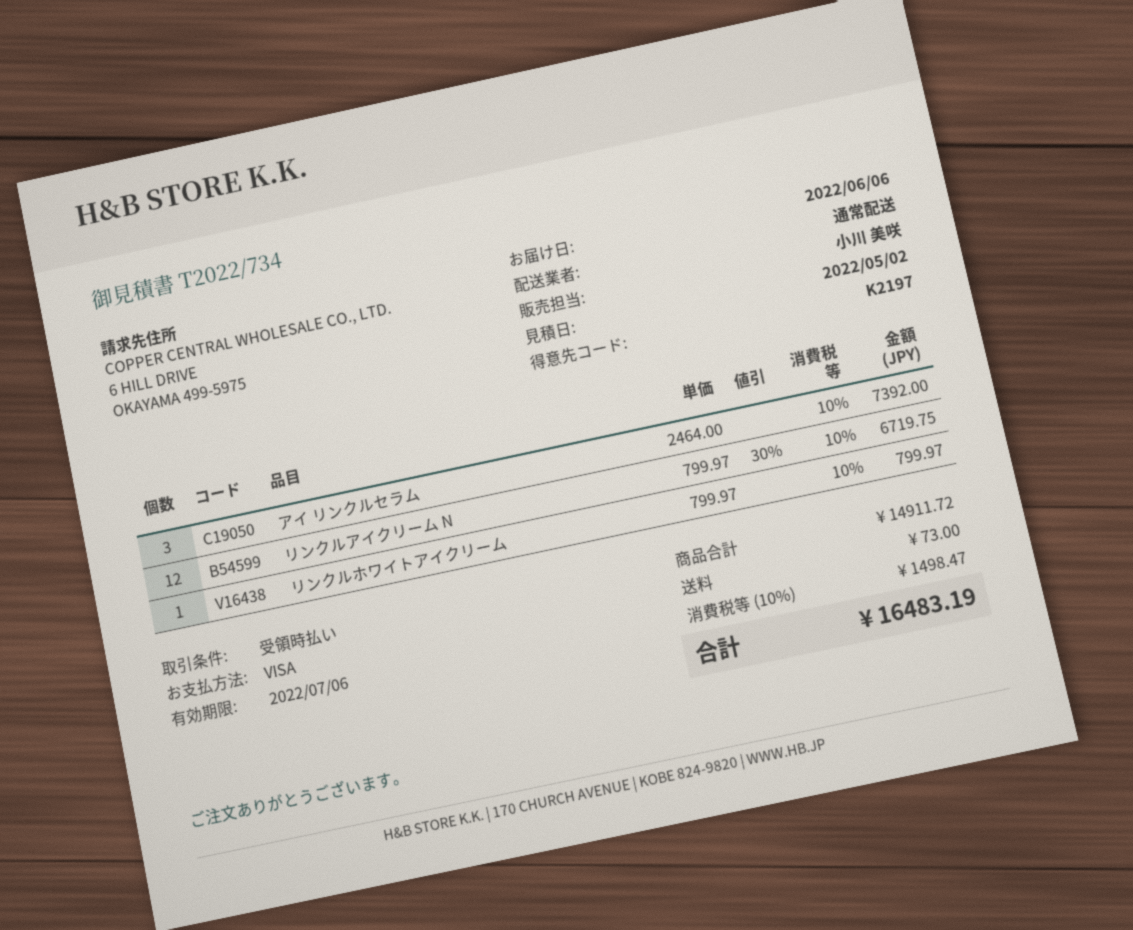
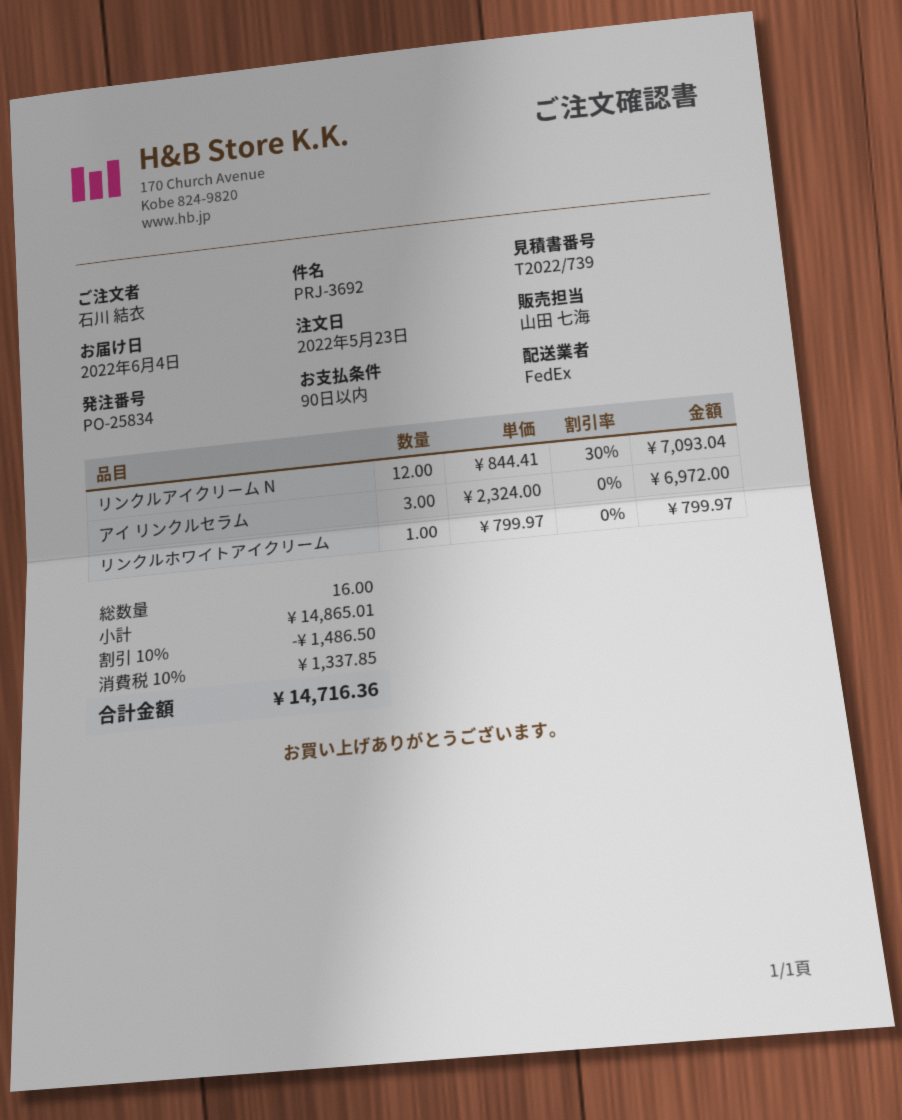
quote number: T2022/734 -> T2022/739
delivery date: 2022-06-06 -> 2022-06-04
payment terms: on receipt -> 90 days
sales rep: 小川 美咲 -> 山田 七海
shipping method: standard -> FedEx
アイ リンクルセラム: 3 x 2464.00 = 7392.00 -> 3 x 2324.00 = 6972.00
リンクルアイクリーム N: 12 x 799.97 - 30% = 6719.75 -> 12 x 844.41 - 30% = 7093.04
subtotal: 14911.72 -> 14865.01
discount: none -> 10% = 1486.50
shipping: 73.00 -> none
tax: 10% = 1498.47 -> 10% = 1337.85
total: 16483.19 -> 14716.36

